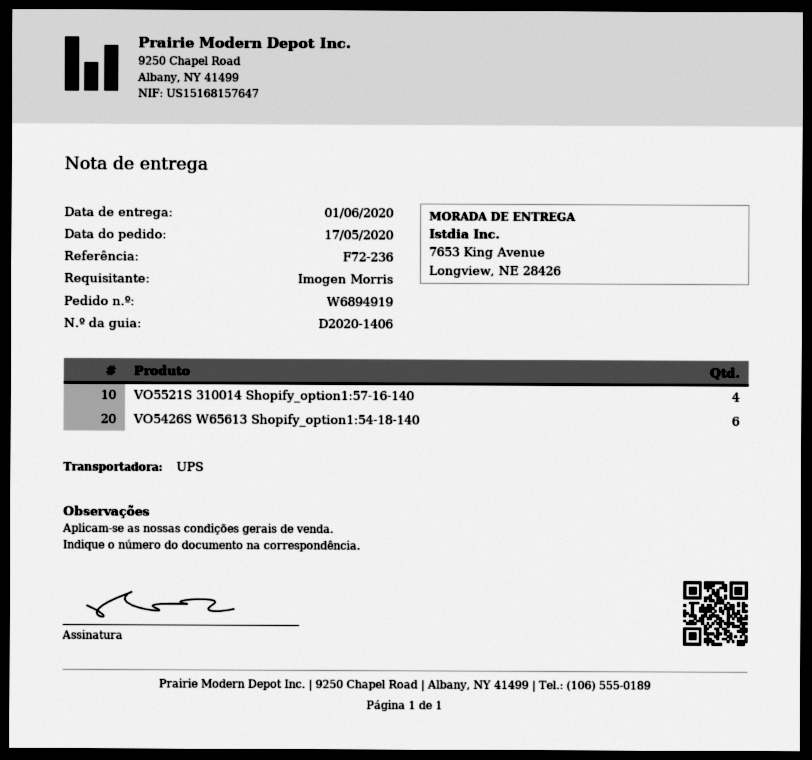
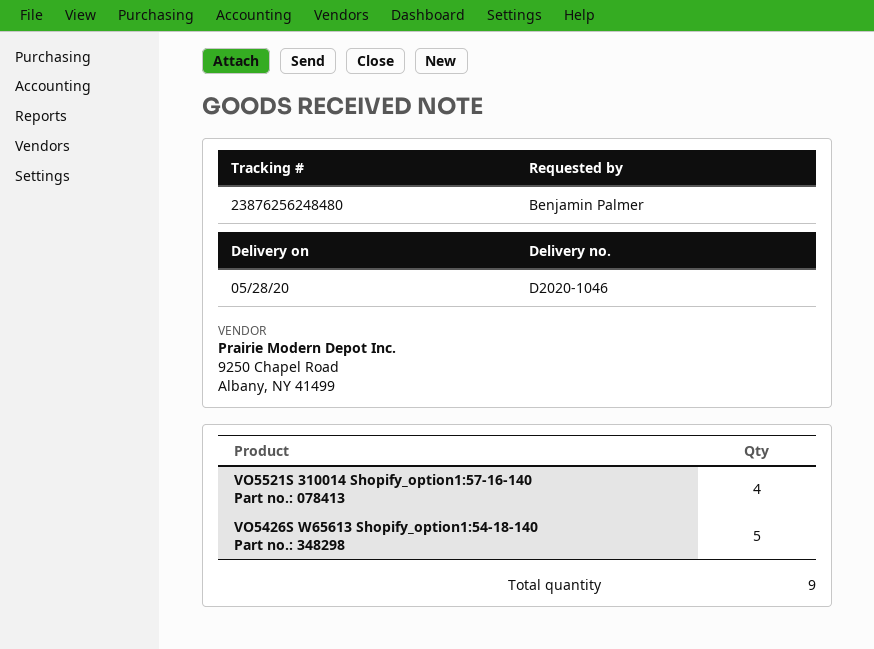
delivery note number: D2020-1406 -> D2020-1046
delivery date: 2020-06-01 -> 2020-05-28
ordered by: Imogen Morris -> Benjamin Palmer
VO5426S W65613 Shopify_option1:54-18-140: 6 -> 5

